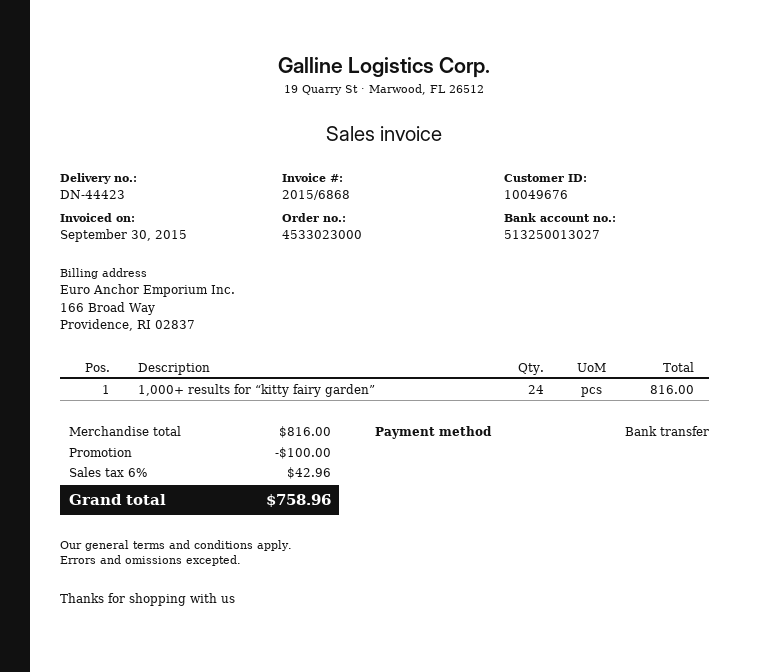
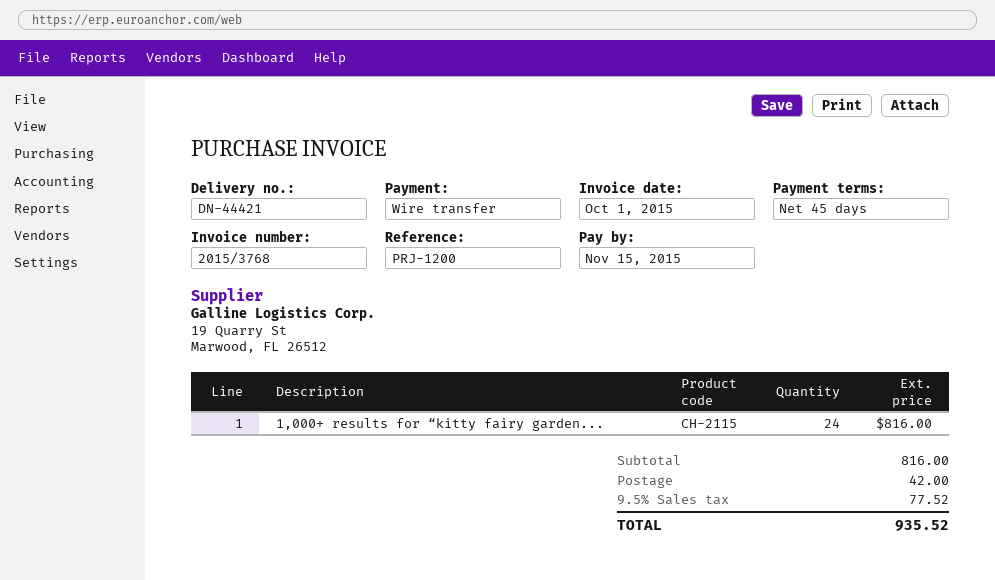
delivery note number: DN-44423 -> DN-44421
invoice number: 2015/6868 -> 2015/3768
invoice date: 2015-09-30 -> 2015-10-01
discount: 100.00 -> none
shipping: none -> 42.00
tax: 6% = 42.96 -> 9.5% = 77.52
total: 758.96 -> 935.52

